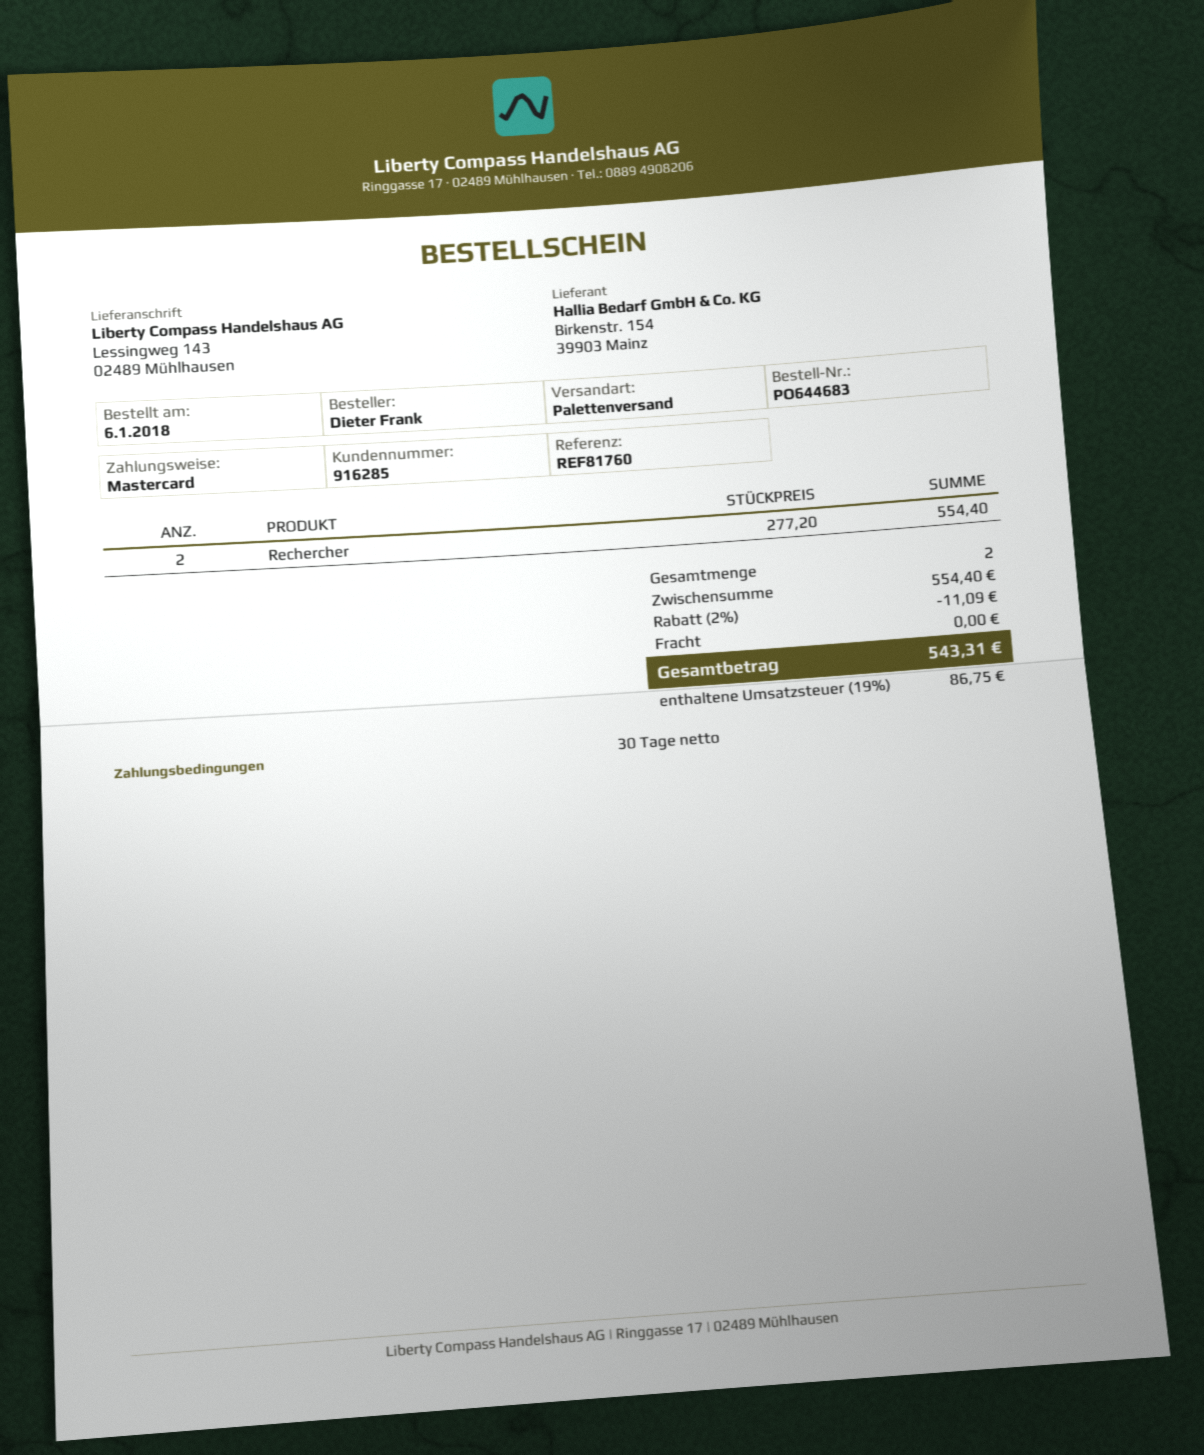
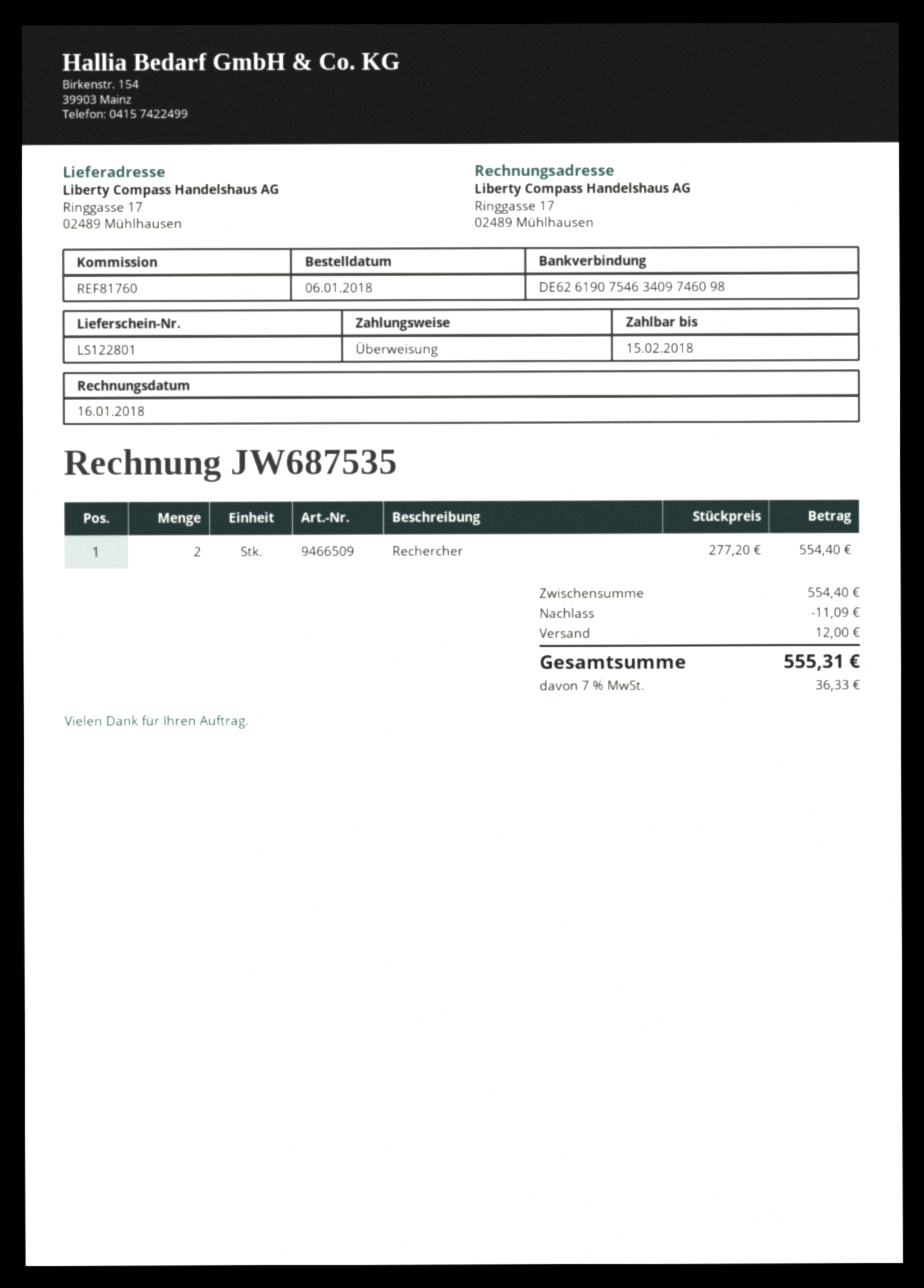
payment method: Mastercard -> bank transfer
ship to: Lessingweg 143, 02489 Mühlhausen -> Ringgasse 17, 02489 Mühlhausen
shipping: 0.00 -> 12.00
tax: 19% = 86.75 -> 7% = 36.33
total: 543.31 -> 555.31

